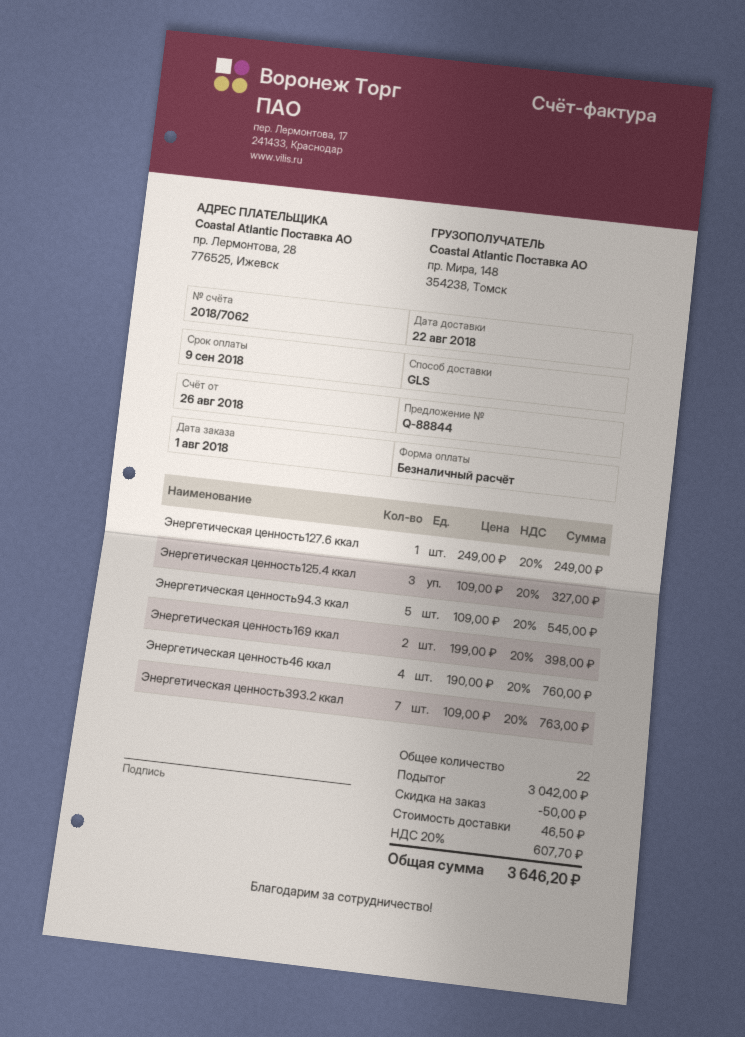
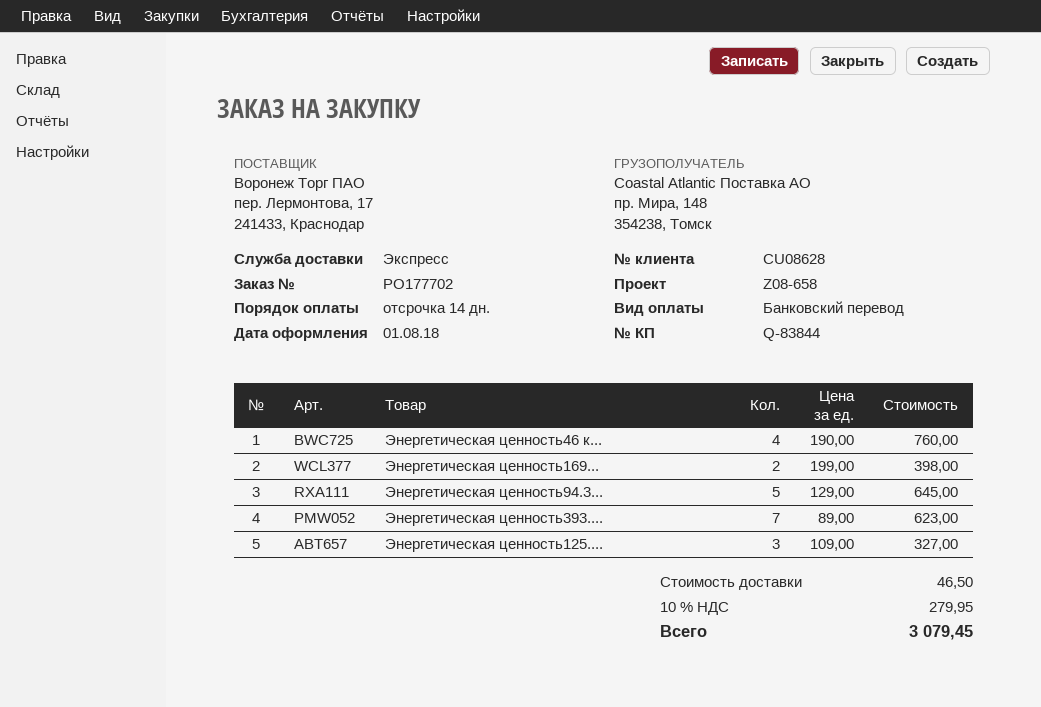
quote number: Q-88844 -> Q-83844
shipping method: GLS -> express
Энергетическая ценность127.6 ккал: 1 x 249.00 = 249.00 -> none
Энергетическая ценность94.3 ккал: 5 x 109.00 = 545.00 -> 5 x 129.00 = 645.00
Энергетическая ценность393.2 ккал: 7 x 109.00 = 763.00 -> 7 x 89.00 = 623.00
discount: 50.00 -> none
tax: 20% = 607.70 -> 10% = 279.95
total: 3646.20 -> 3079.45

